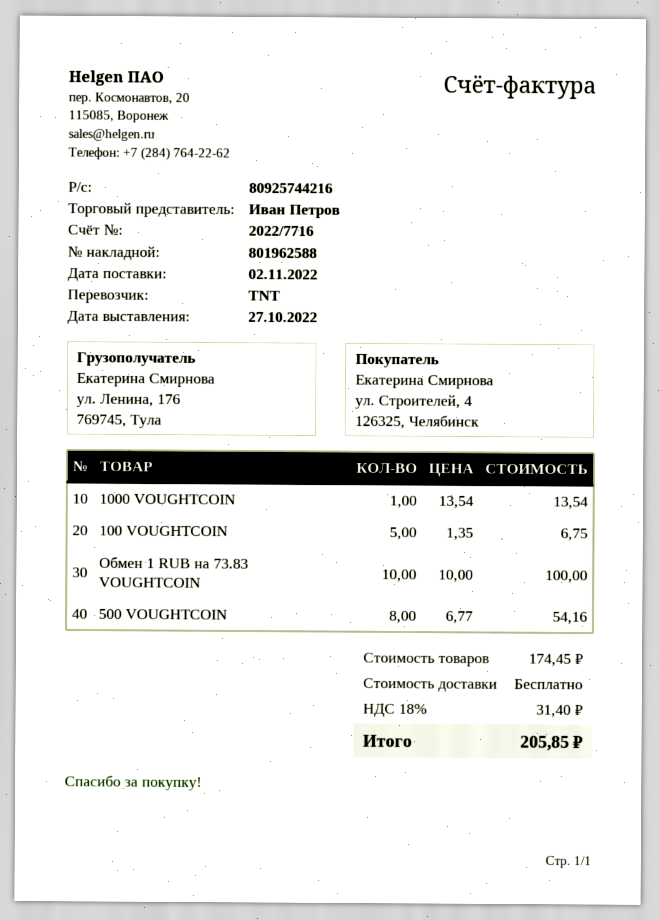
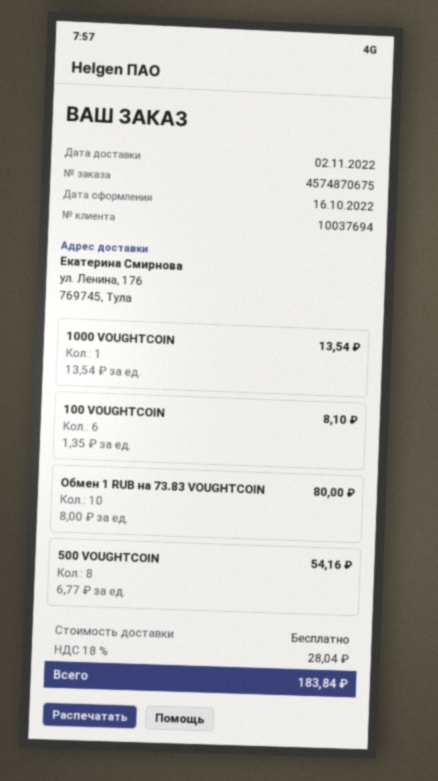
100 VOUGHTCOIN: 5 x 1.35 = 6.75 -> 6 x 1.35 = 8.10
Обмен 1 RUB на 73.83 VOUGHTCOIN: 10 x 10.00 = 100.00 -> 10 x 8.00 = 80.00
tax: 18% = 31.40 -> 18% = 28.04
total: 205.85 -> 183.84

